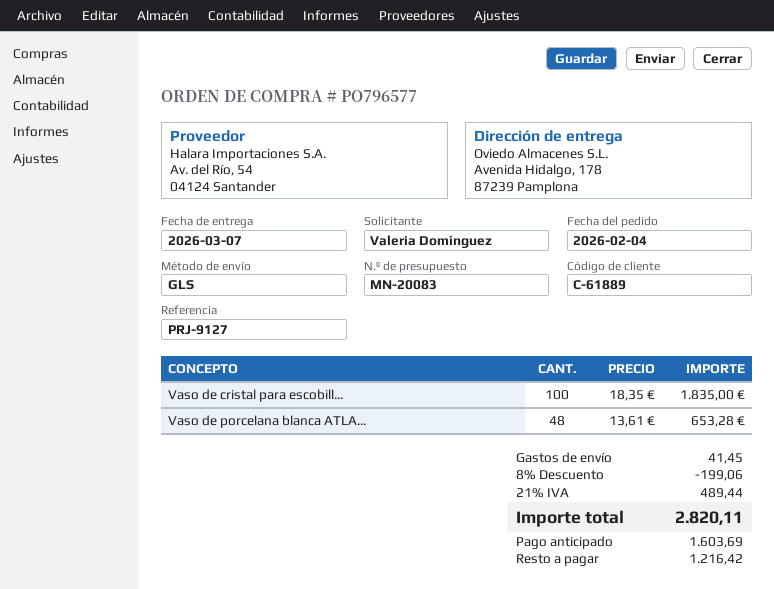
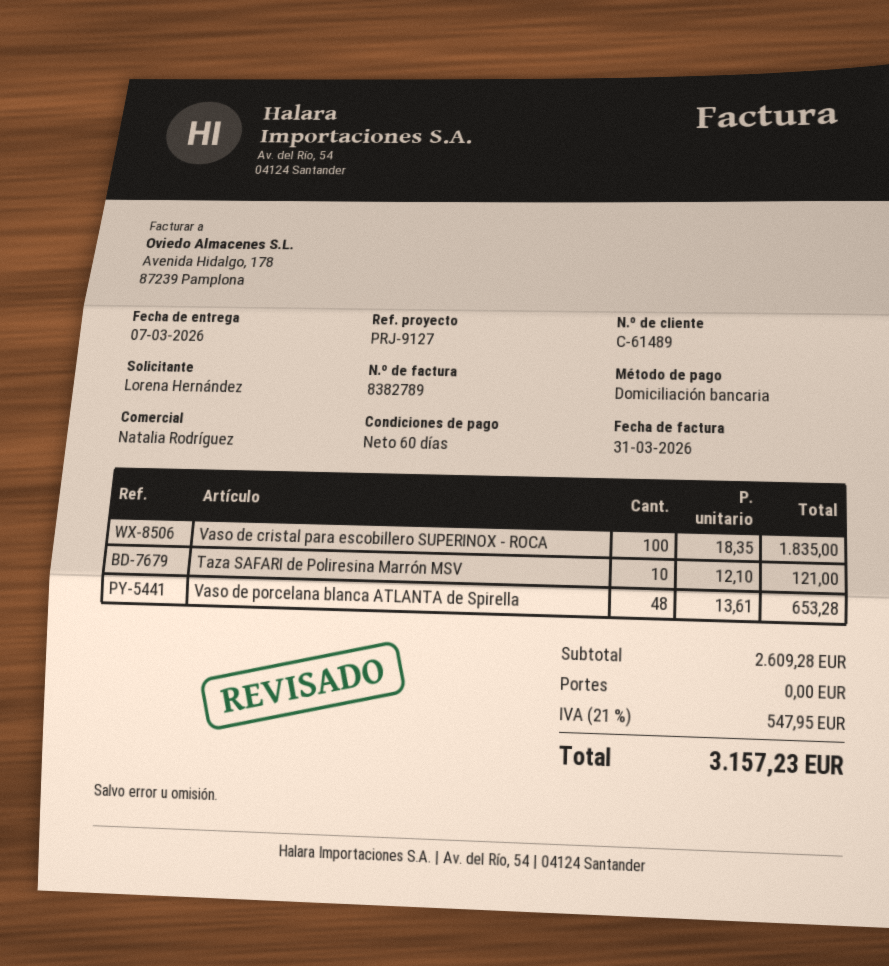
customer number: C-61889 -> C-61489
ordered by: Valeria Domínguez -> Lorena Hernández
Taza SAFARI de Poliresina Marrón MSV: none -> 10 x 12.10 = 121.00
discount: 8% = 199.06 -> none
shipping: 41.45 -> 0.00
tax: 21% = 489.44 -> 21% = 547.95
total: 2820.11 -> 3157.23

